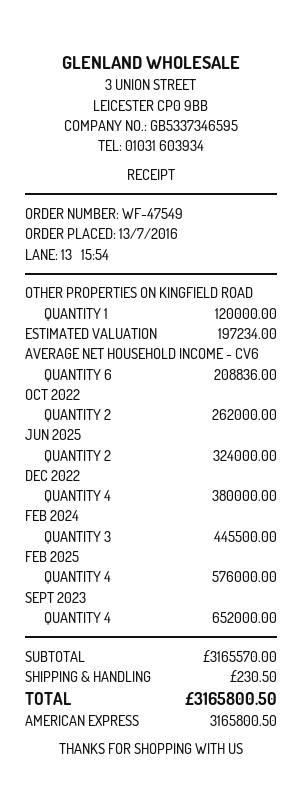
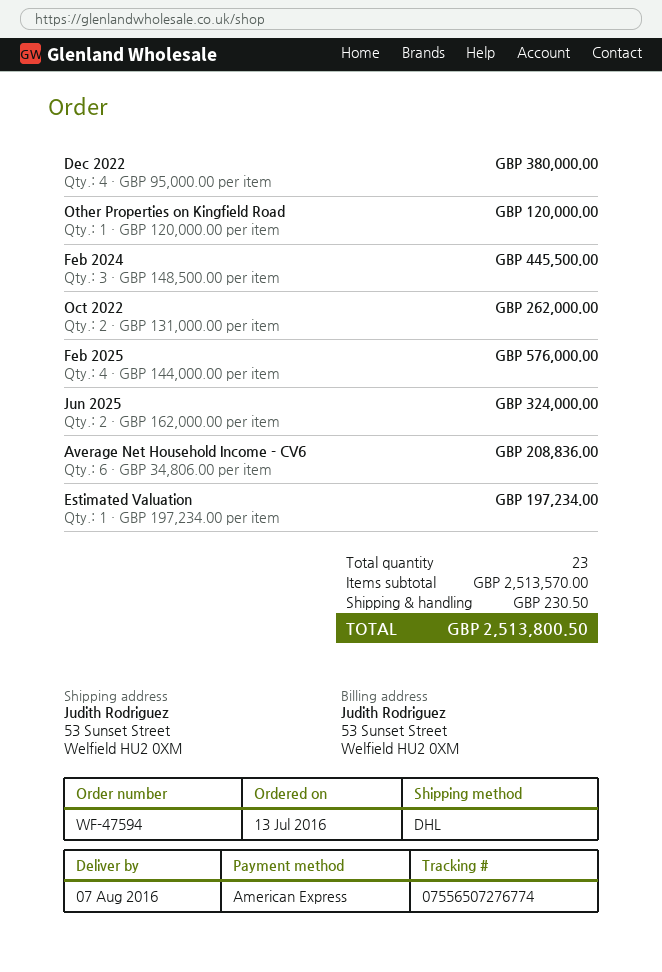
order number: WF-47549 -> WF-47594
SEPT 2023: 4 for 652000.00 -> none
subtotal: 3165570.00 -> 2513570.00
total: 3165800.50 -> 2513800.50

